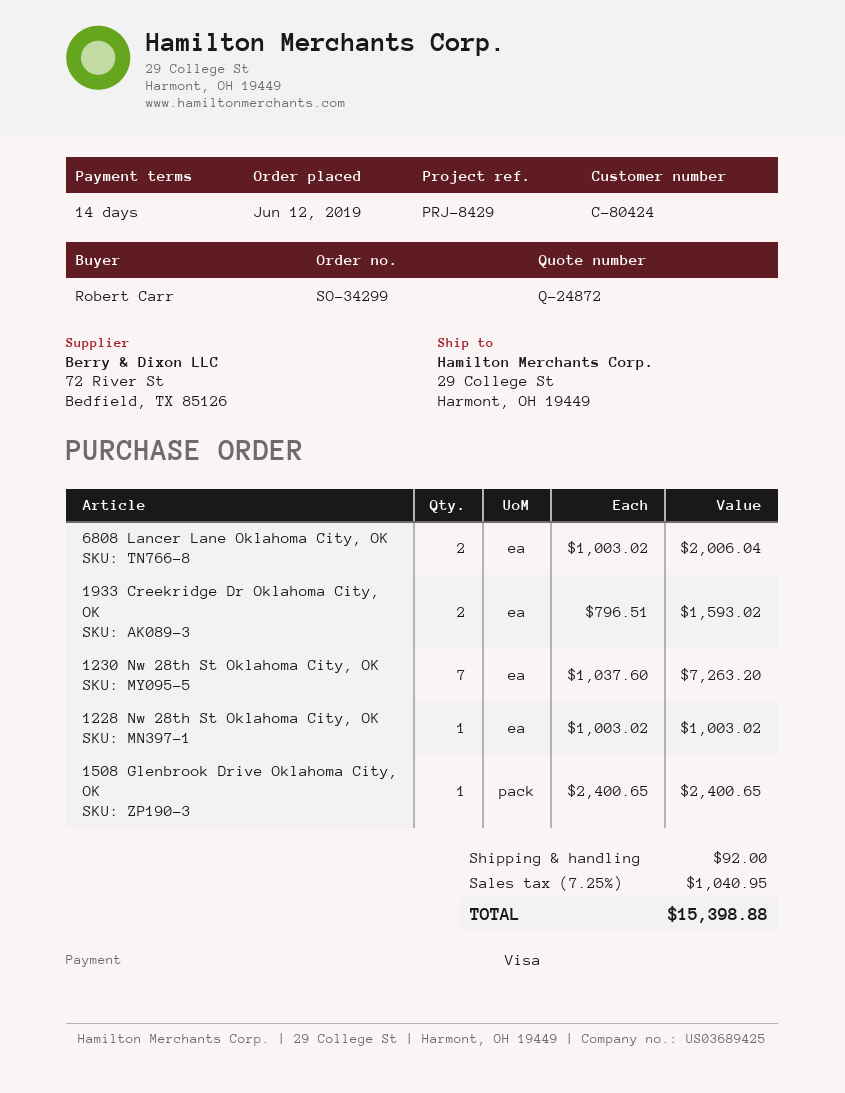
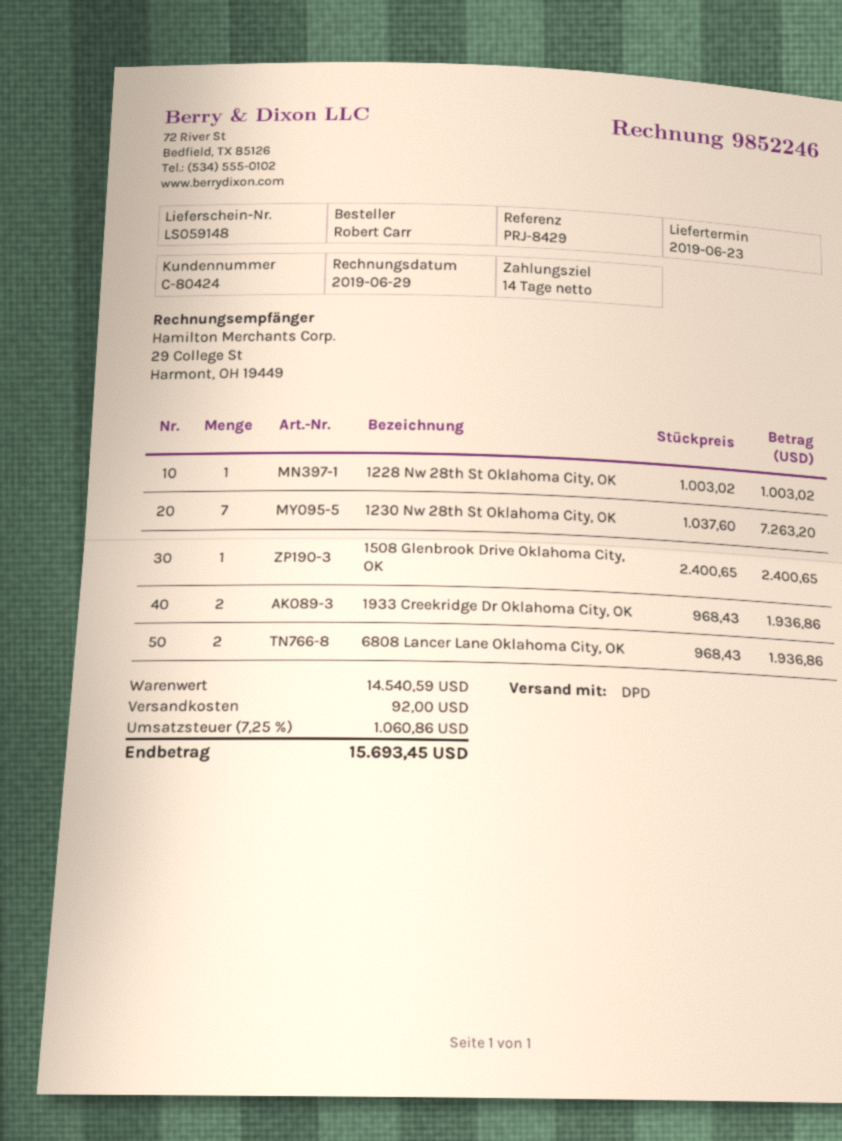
6808 Lancer Lane Oklahoma City, OK: 2 x 1003.02 = 2006.04 -> 2 x 968.43 = 1936.86
1933 Creekridge Dr Oklahoma City, OK: 2 x 796.51 = 1593.02 -> 2 x 968.43 = 1936.86
tax: 7.25% = 1040.95 -> 7.25% = 1060.86
total: 15398.88 -> 15693.45

